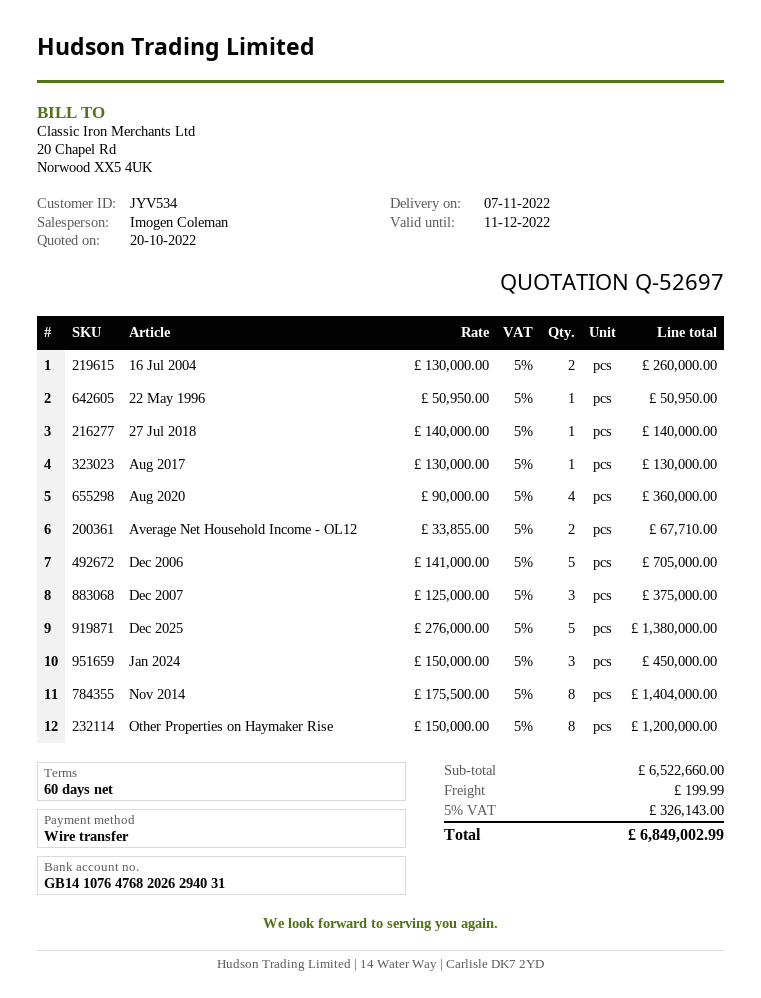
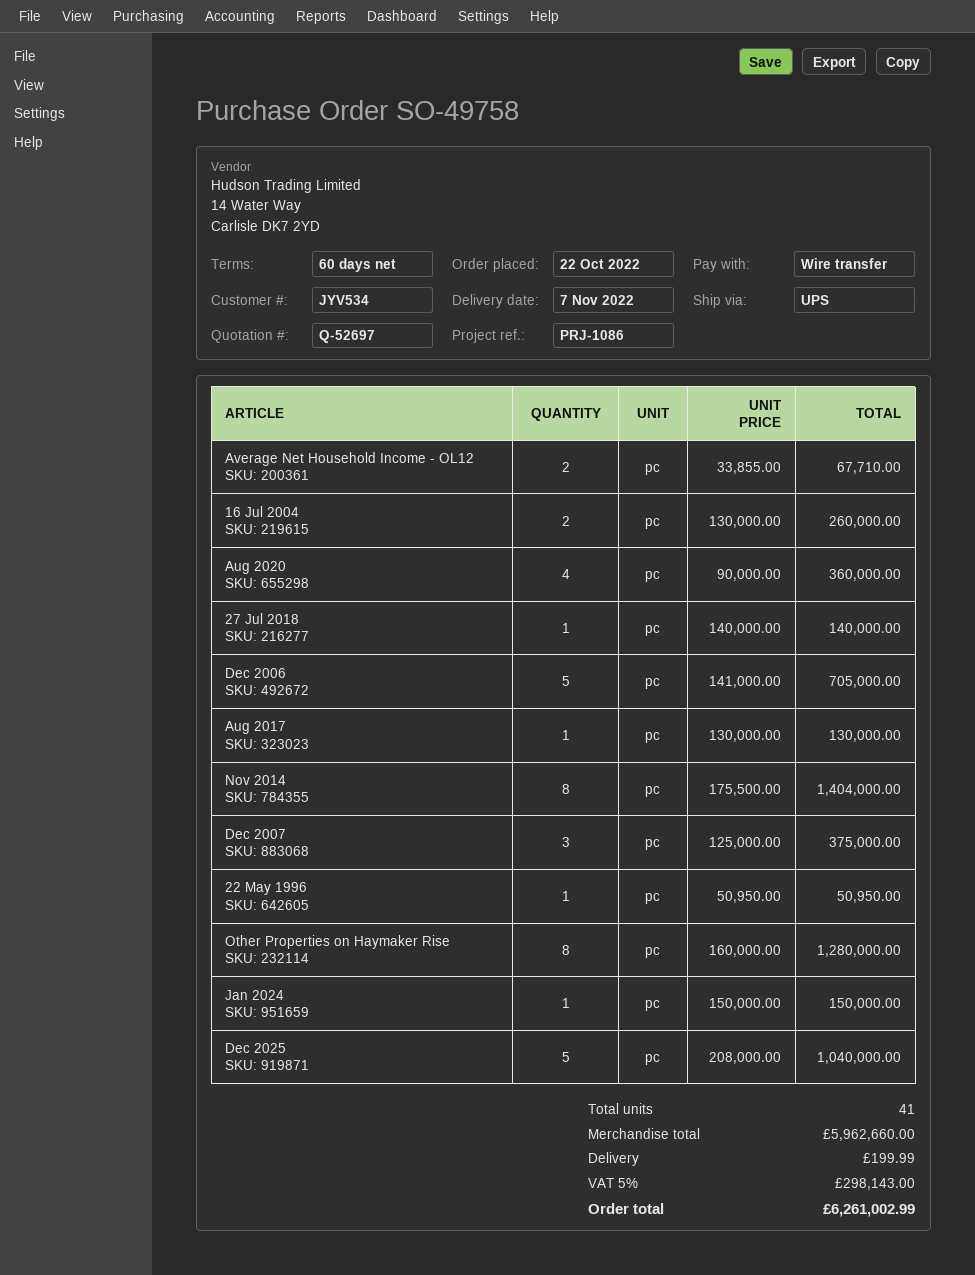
Dec 2025: 5 x 276000.00 = 1380000.00 -> 5 x 208000.00 = 1040000.00
Jan 2024: 3 x 150000.00 = 450000.00 -> 1 x 150000.00 = 150000.00
Other Properties on Haymaker Rise: 8 x 150000.00 = 1200000.00 -> 8 x 160000.00 = 1280000.00
subtotal: 6522660.00 -> 5962660.00
tax: 5% = 326143.00 -> 5% = 298143.00
total: 6849002.99 -> 6261002.99

